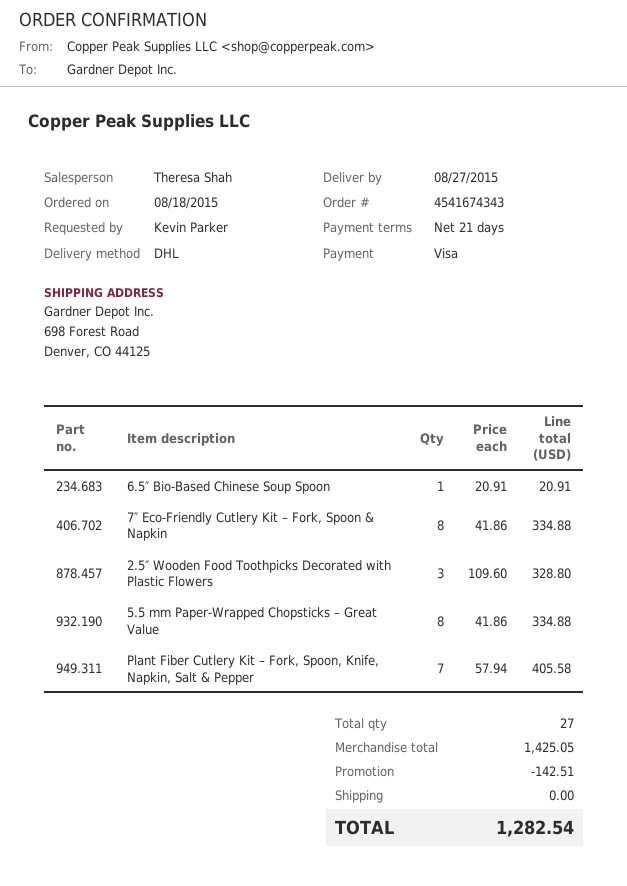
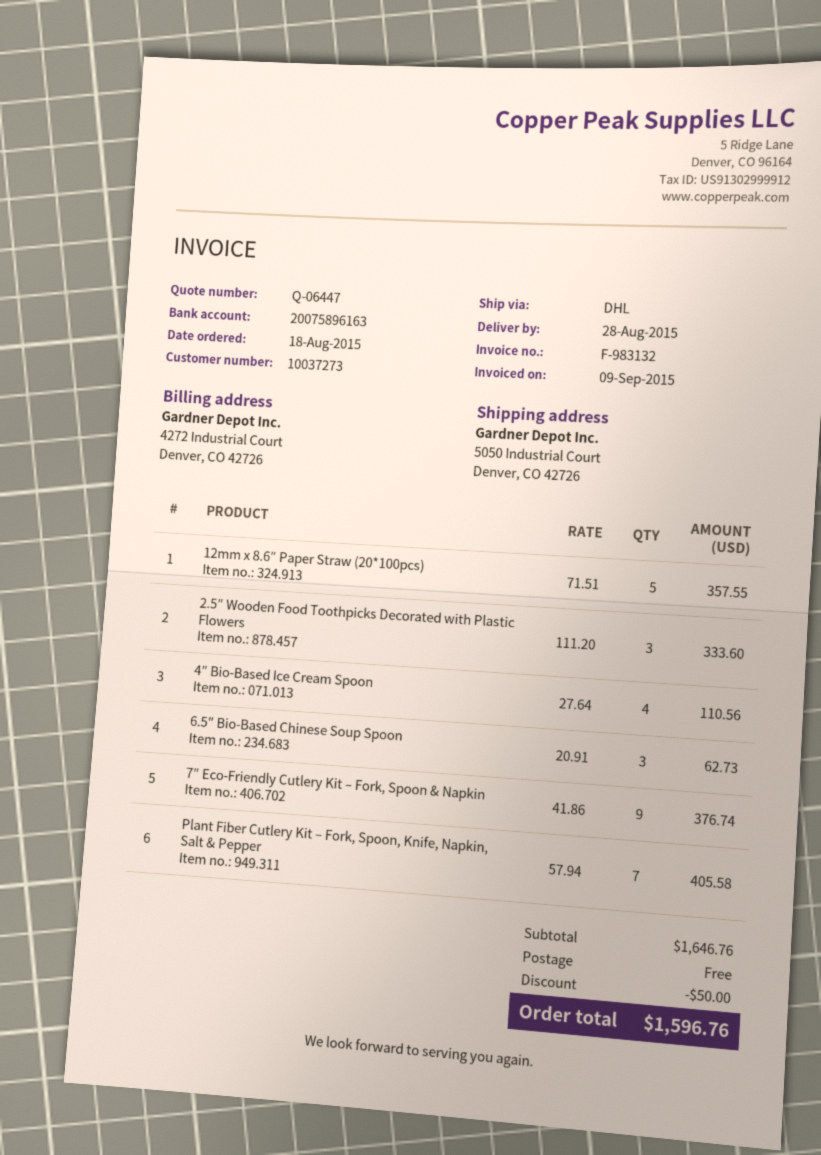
delivery date: 2015-08-27 -> 2015-08-28
ship to: 698 Forest Road, Denver, CO 44125 -> 5050 Industrial Court, Denver, CO 42726
6.5″ Bio-Based Chinese Soup Spoon: 1 x 20.91 = 20.91 -> 3 x 20.91 = 62.73
7″ Eco-Friendly Cutlery Kit – Fork, Spoon & Napkin: 8 x 41.86 = 334.88 -> 9 x 41.86 = 376.74
2.5″ Wooden Food Toothpicks Decorated with Plastic Flowers: 3 x 109.60 = 328.80 -> 3 x 111.20 = 333.60
5.5 mm Paper-Wrapped Chopsticks – Great Value: 8 x 41.86 = 334.88 -> none
12mm x 8.6″ Paper Straw (20*100pcs): none -> 5 x 71.51 = 357.55
4″ Bio-Based Ice Cream Spoon: none -> 4 x 27.64 = 110.56
subtotal: 1425.05 -> 1646.76
discount: 142.51 -> 50.00
total: 1282.54 -> 1596.76

